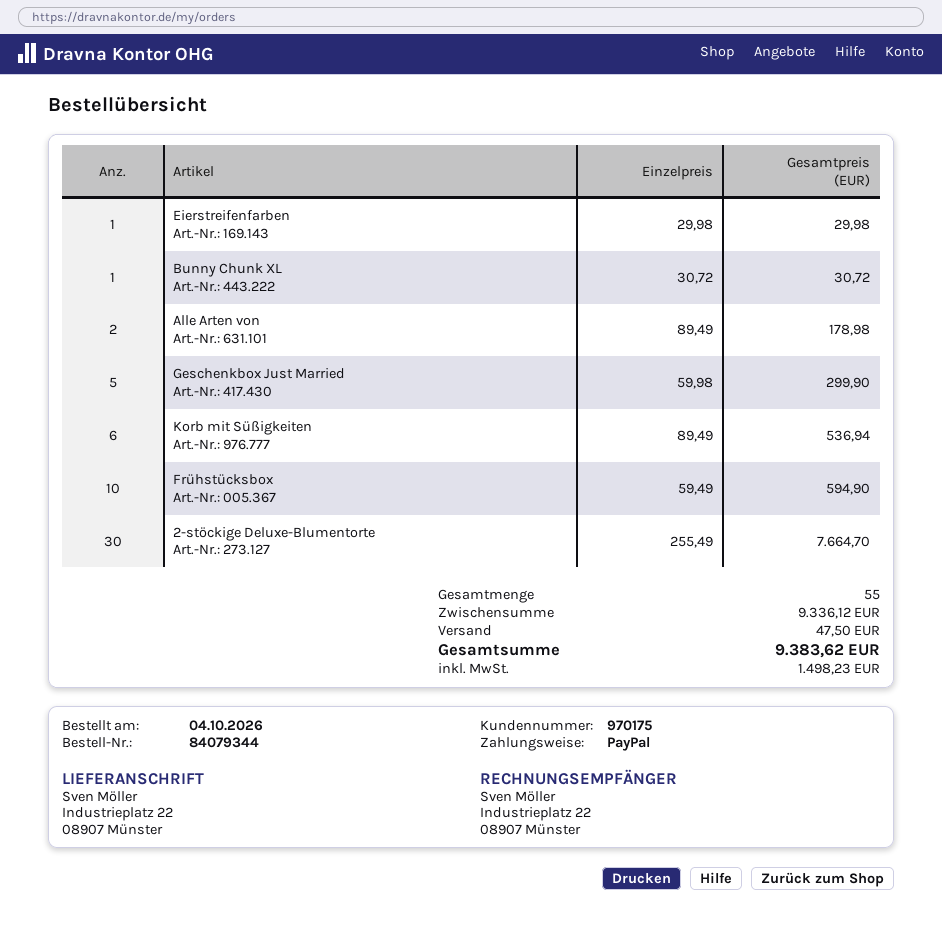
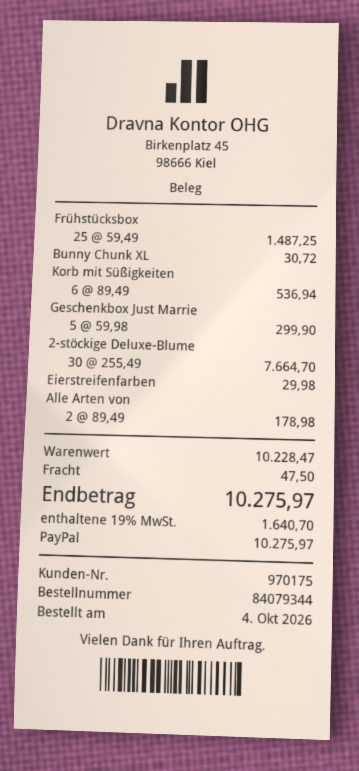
Frühstücksbox: 10 x 59.49 = 594.90 -> 25 x 59.49 = 1487.25
subtotal: 9336.12 -> 10228.47
tax: 1498.23 -> 1640.70
total: 9383.62 -> 10275.97

